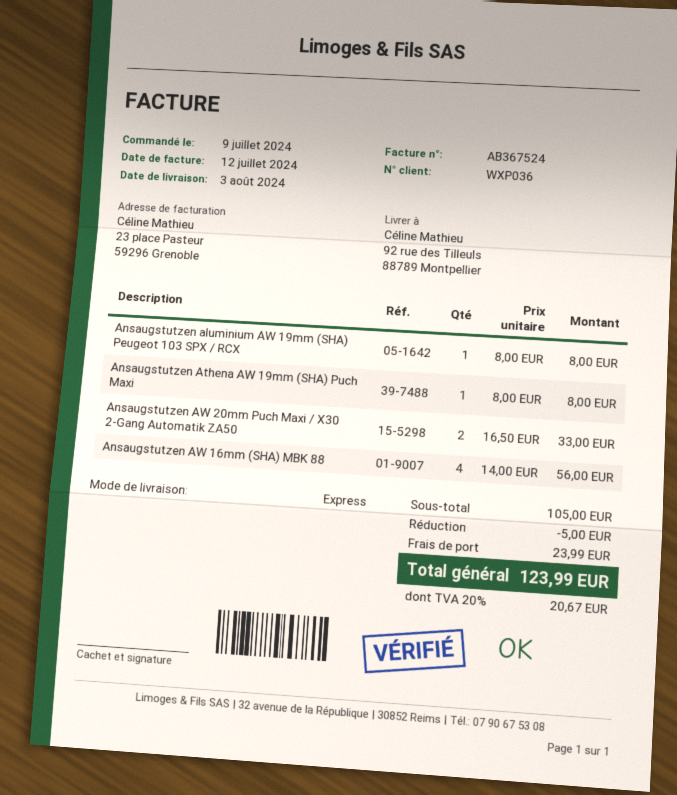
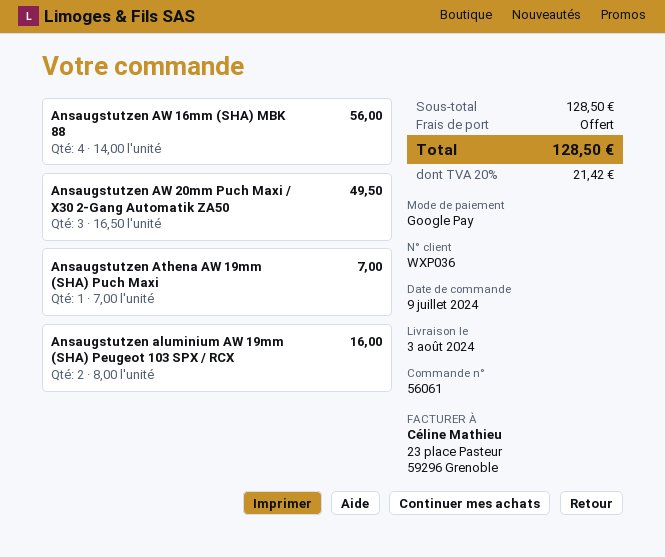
Ansaugstutzen aluminium AW 19mm (SHA) Peugeot 103 SPX / RCX: 1 x 8.00 = 8.00 -> 2 x 8.00 = 16.00
Ansaugstutzen Athena AW 19mm (SHA) Puch Maxi: 1 x 8.00 = 8.00 -> 1 x 7.00 = 7.00
Ansaugstutzen AW 20mm Puch Maxi / X30 2-Gang Automatik ZA50: 2 x 16.50 = 33.00 -> 3 x 16.50 = 49.50
subtotal: 105.00 -> 128.50
discount: 5.00 -> none
shipping: 23.99 -> 0.00
tax: 20% = 20.67 -> 20% = 21.42
total: 123.99 -> 128.50

